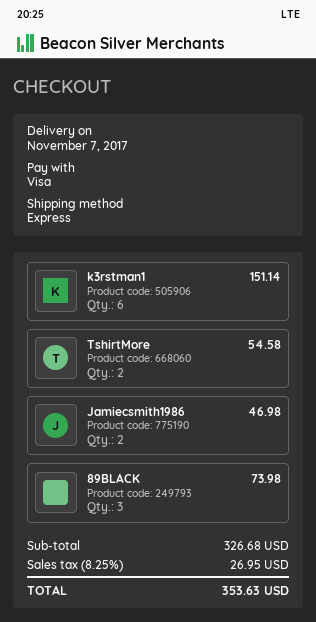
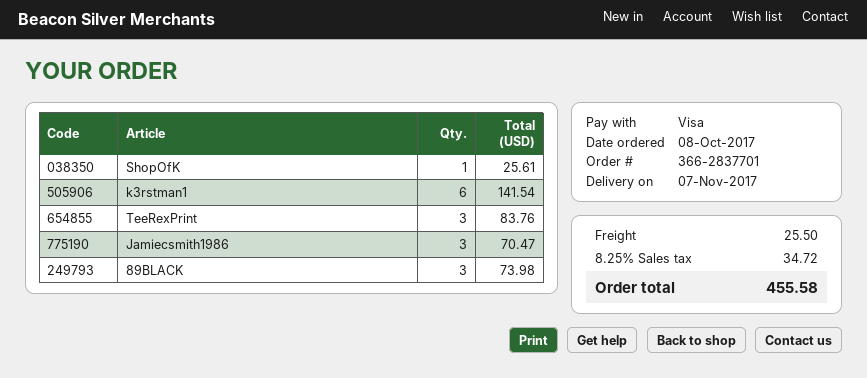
k3rstman1: 6 for 151.14 -> 6 for 141.54
TshirtMore: 2 for 54.58 -> none
Jamiecsmith1986: 2 for 46.98 -> 3 for 70.47
ShopOfK: none -> 1 for 25.61
TeeRexPrint: none -> 3 for 83.76
shipping: none -> 25.50
tax: 8.25% = 26.95 -> 8.25% = 34.72
total: 353.63 -> 455.58

